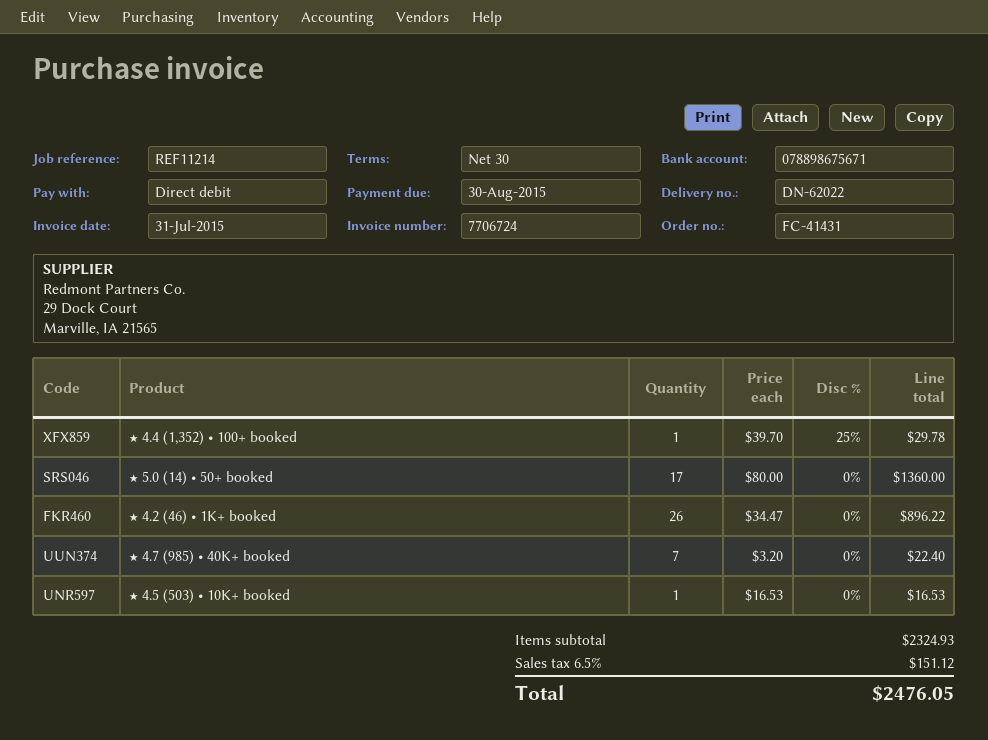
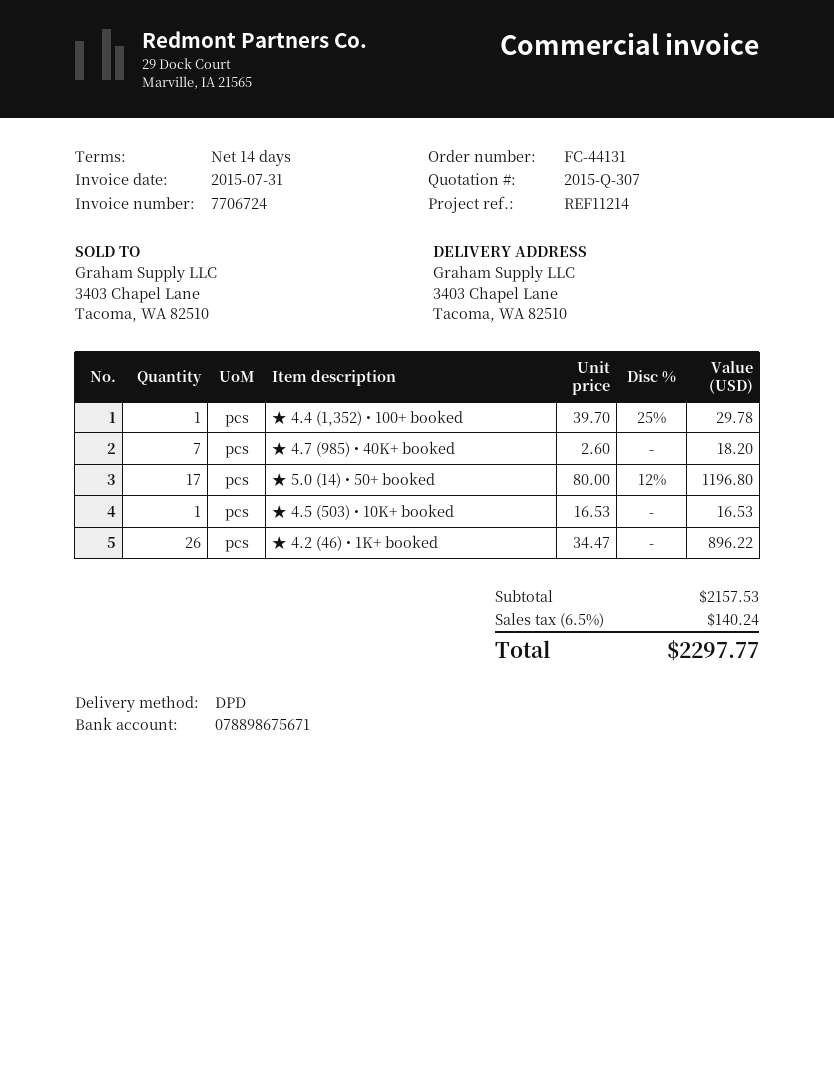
order number: FC-41431 -> FC-44131
payment terms: 30 days -> 14 days
★ 5.0 (14) • 50+ booked: 17 x 80.00 = 1360.00 -> 17 x 80.00 - 12% = 1196.80
★ 4.7 (985) • 40K+ booked: 7 x 3.20 = 22.40 -> 7 x 2.60 = 18.20
subtotal: 2324.93 -> 2157.53
tax: 6.5% = 151.12 -> 6.5% = 140.24
total: 2476.05 -> 2297.77

